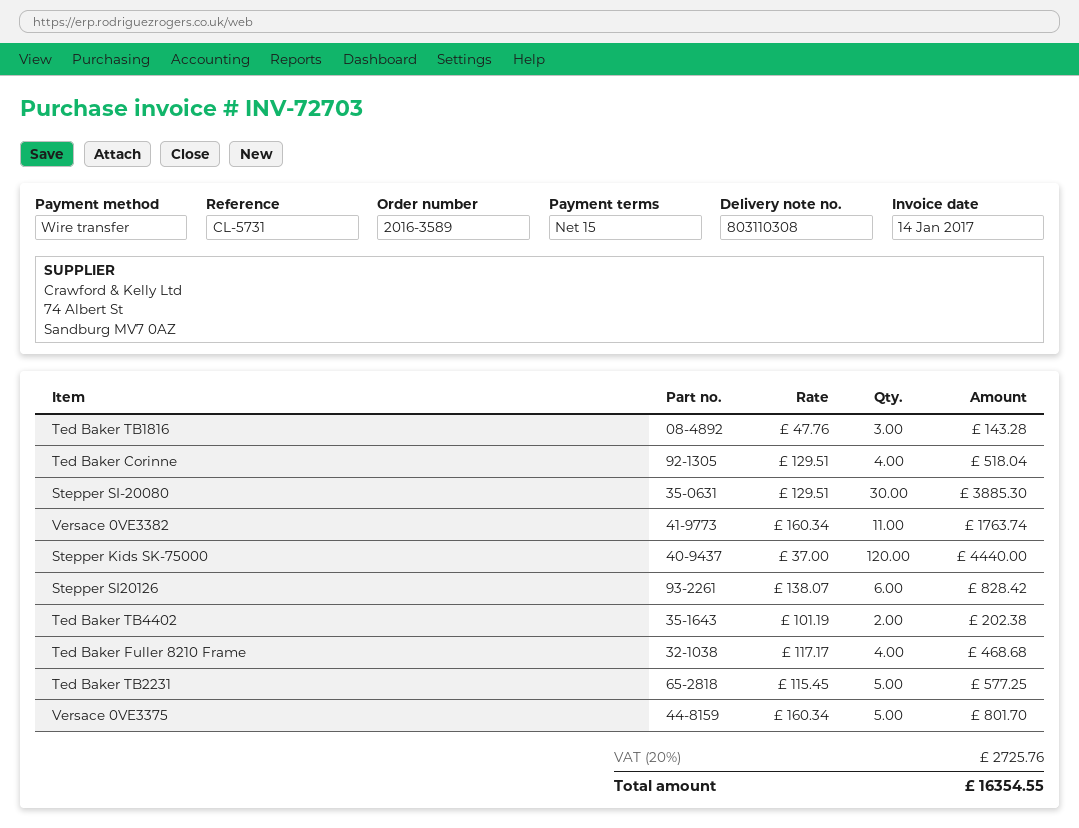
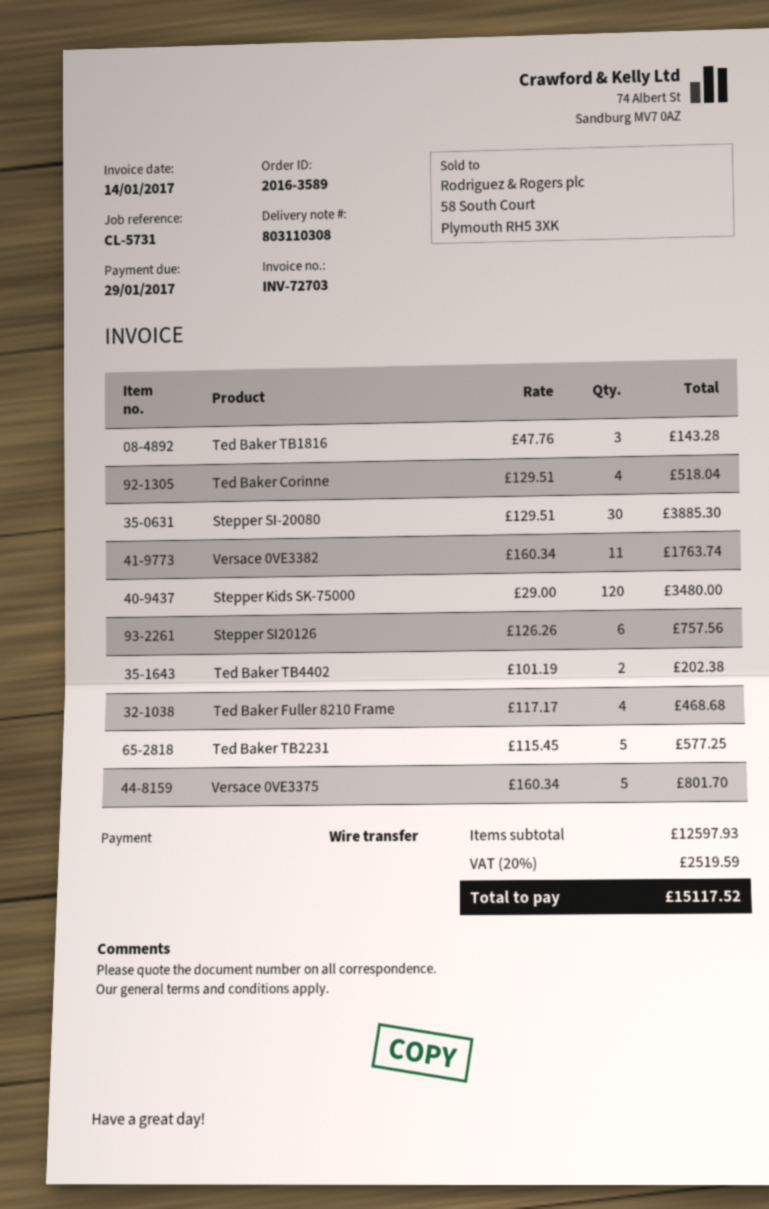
Stepper Kids SK-75000: 120 x 37.00 = 4440.00 -> 120 x 29.00 = 3480.00
Stepper SI20126: 6 x 138.07 = 828.42 -> 6 x 126.26 = 757.56
tax: 20% = 2725.76 -> 20% = 2519.59
total: 16354.55 -> 15117.52

